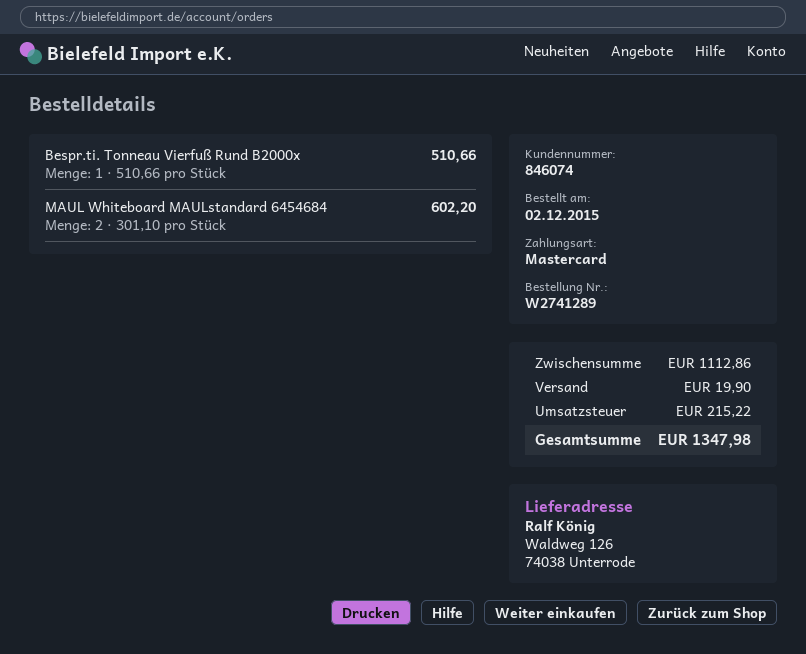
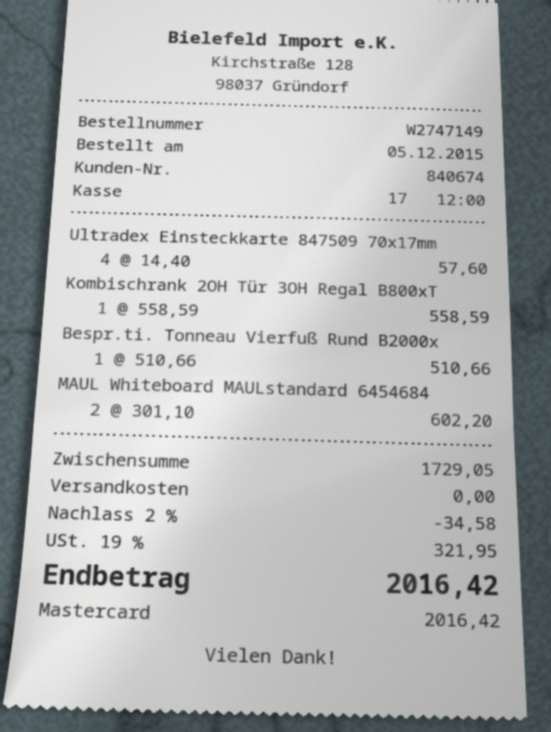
order number: W2741289 -> W2747149
order date: 2015-12-02 -> 2015-12-05
customer number: 846074 -> 840674
Ultradex Einsteckkarte 847509 70x17mm: none -> 4 x 14.40 = 57.60
Kombischrank 2OH Tür 3OH Regal B800xT: none -> 1 x 558.59 = 558.59
subtotal: 1112.86 -> 1729.05
discount: none -> 2% = 34.58
shipping: 19.90 -> 0.00
tax: 215.22 -> 321.95
total: 1347.98 -> 2016.42

